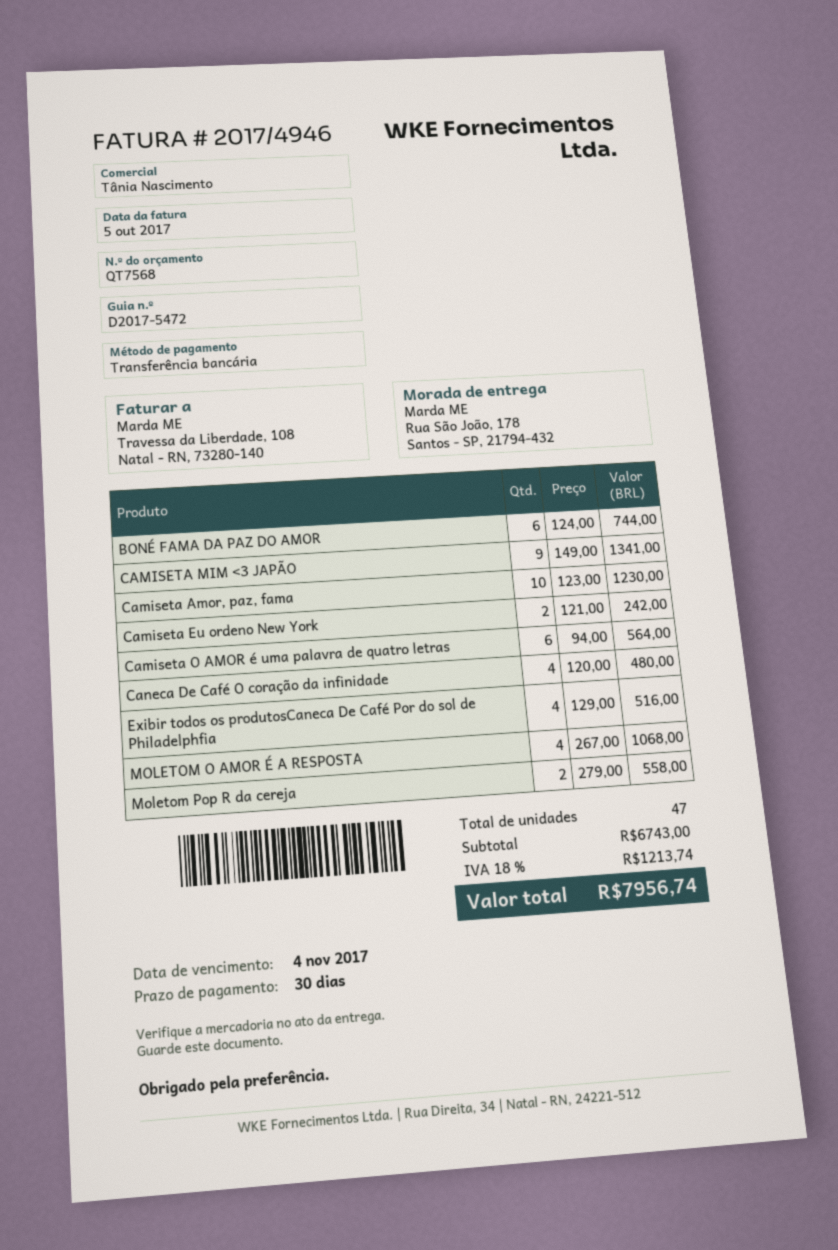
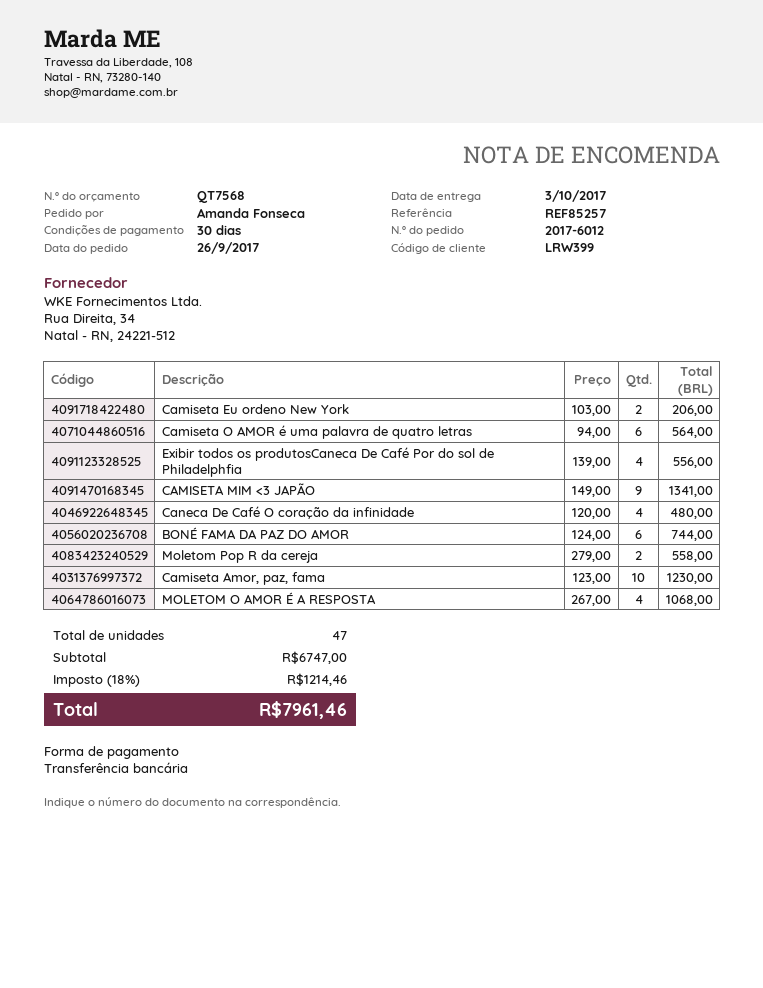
Camiseta Eu ordeno New York: 2 x 121.00 = 242.00 -> 2 x 103.00 = 206.00
Exibir todos os produtosCaneca De Café Por do sol de Philadelphfia: 4 x 129.00 = 516.00 -> 4 x 139.00 = 556.00
subtotal: 6743.00 -> 6747.00
tax: 18% = 1213.74 -> 18% = 1214.46
total: 7956.74 -> 7961.46

